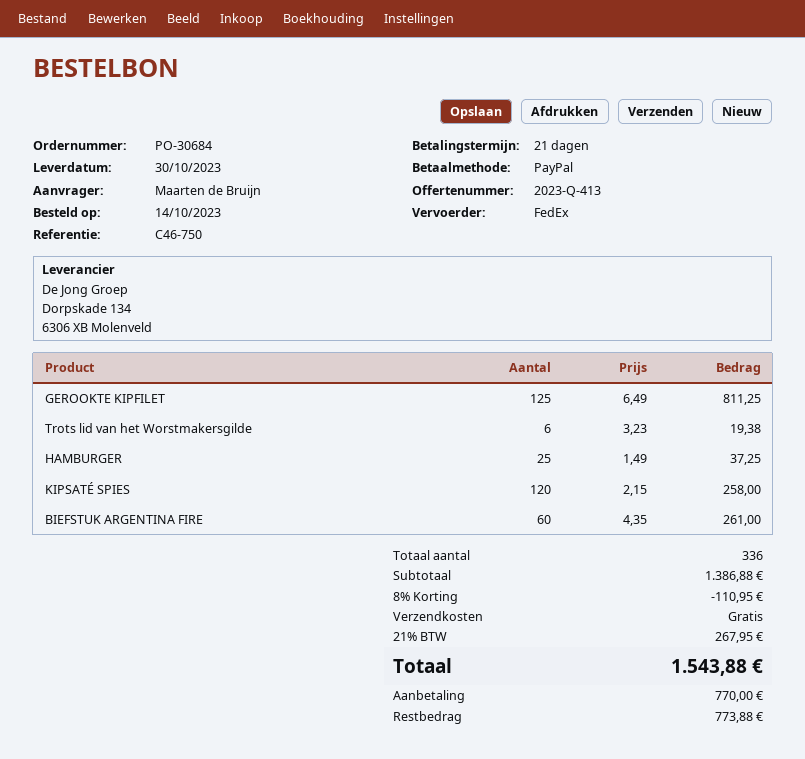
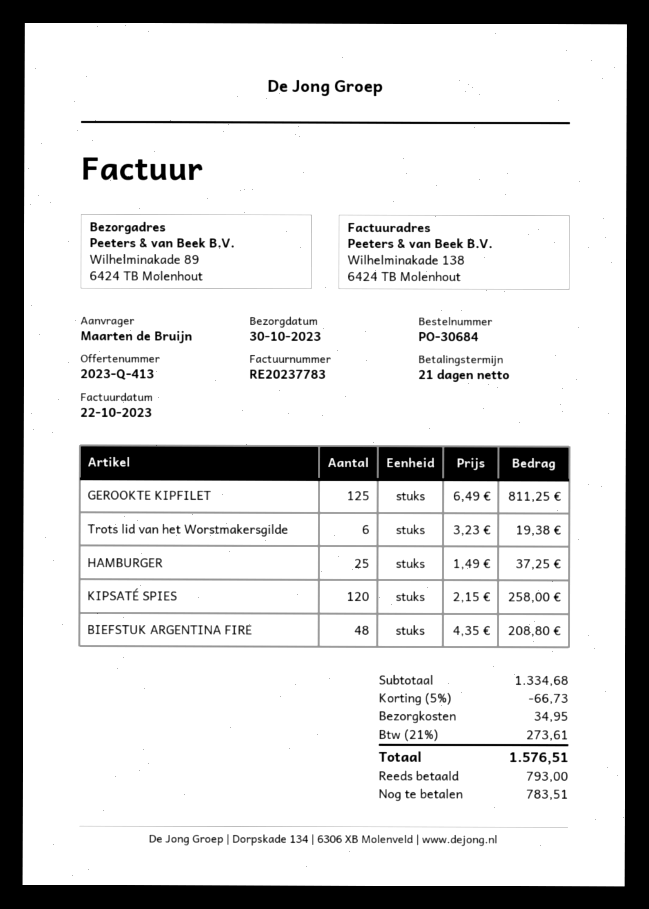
BIEFSTUK ARGENTINA FIRE: 60 x 4.35 = 261.00 -> 48 x 4.35 = 208.80
subtotal: 1386.88 -> 1334.68
discount: 8% = 110.95 -> 5% = 66.73
shipping: 0.00 -> 34.95
tax: 21% = 267.95 -> 21% = 273.61
total: 1543.88 -> 1576.51
deposit: 770.00 -> 793.00
balance: 773.88 -> 783.51

